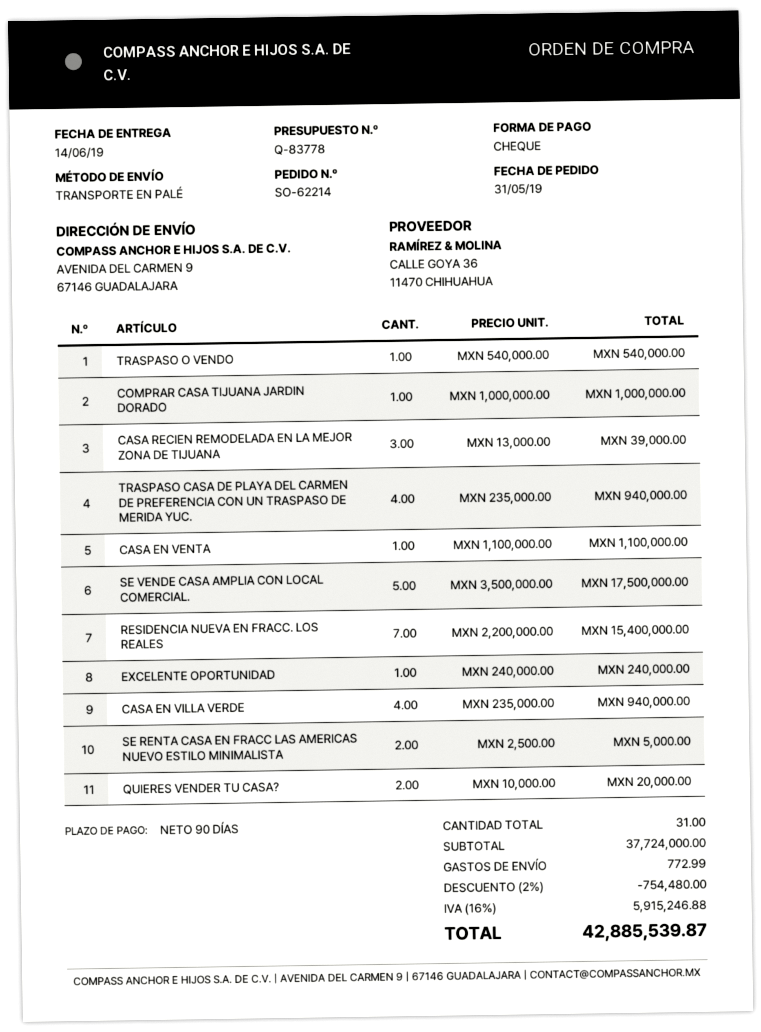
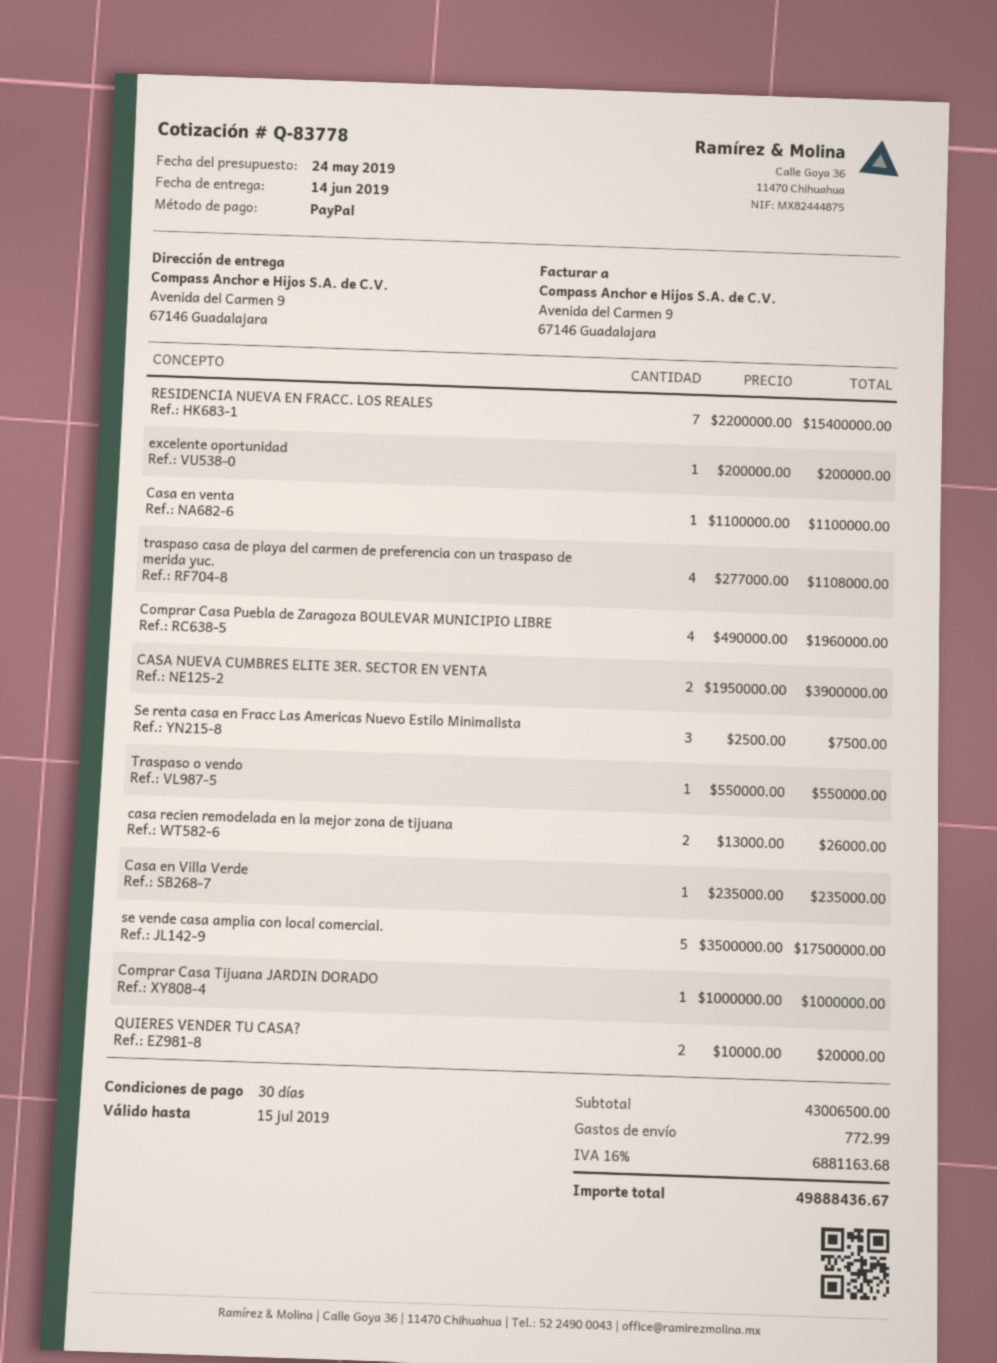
payment terms: 90 days -> 30 days
payment method: cheque -> PayPal
TRASPASO O VENDO: 1 x 540000.00 = 540000.00 -> 1 x 550000.00 = 550000.00
CASA RECIEN REMODELADA EN LA MEJOR ZONA DE TIJUANA: 3 x 13000.00 = 39000.00 -> 2 x 13000.00 = 26000.00
TRASPASO CASA DE PLAYA DEL CARMEN DE PREFERENCIA CON UN TRASPASO DE MERIDA YUC.: 4 x 235000.00 = 940000.00 -> 4 x 277000.00 = 1108000.00
EXCELENTE OPORTUNIDAD: 1 x 240000.00 = 240000.00 -> 1 x 200000.00 = 200000.00
CASA EN VILLA VERDE: 4 x 235000.00 = 940000.00 -> 1 x 235000.00 = 235000.00
SE RENTA CASA EN FRACC LAS AMERICAS NUEVO ESTILO MINIMALISTA: 2 x 2500.00 = 5000.00 -> 3 x 2500.00 = 7500.00
Comprar Casa Puebla de Zaragoza BOULEVAR MUNICIPIO LIBRE: none -> 4 x 490000.00 = 1960000.00
CASA NUEVA CUMBRES ELITE 3ER. SECTOR EN VENTA: none -> 2 x 1950000.00 = 3900000.00
subtotal: 37724000.00 -> 43006500.00
discount: 2% = 754480.00 -> none
tax: 16% = 5915246.88 -> 16% = 6881163.68
total: 42885539.87 -> 49888436.67

